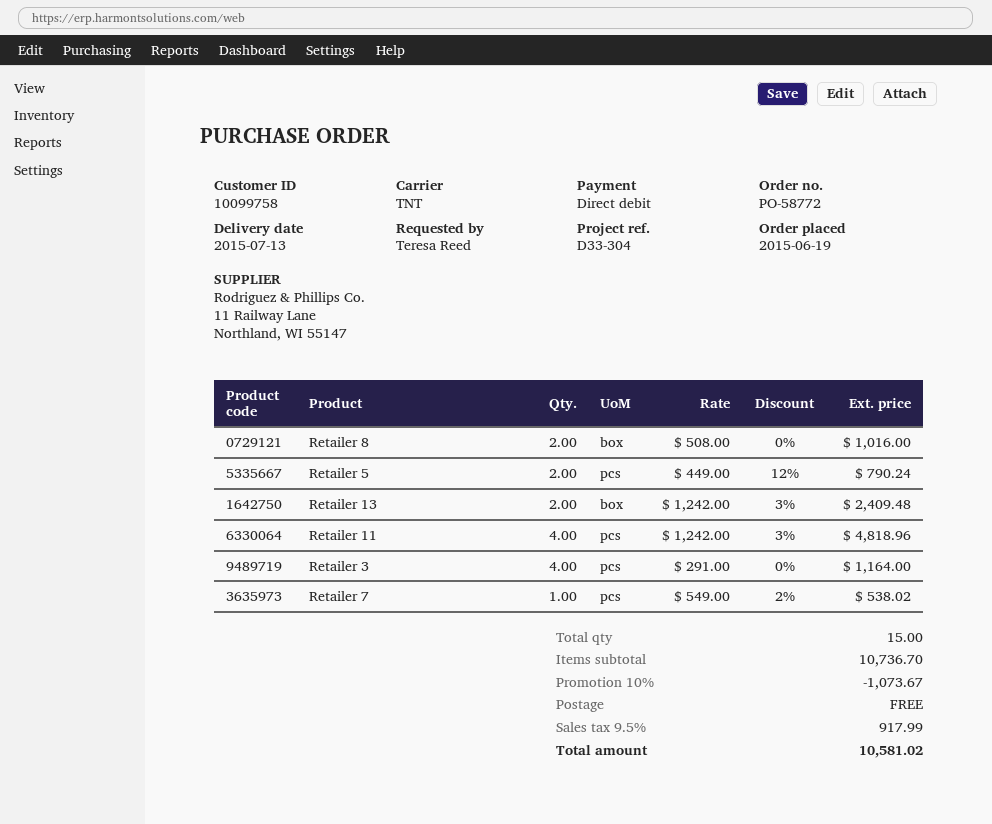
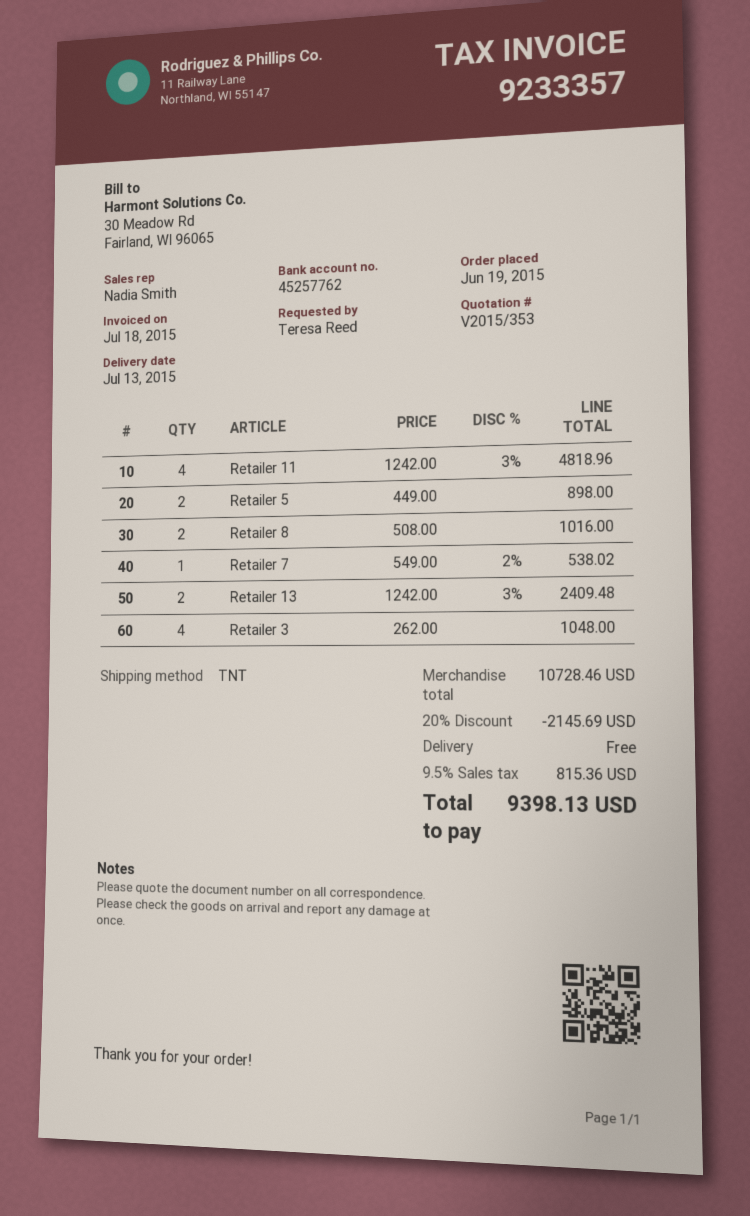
Retailer 5: 2 x 449.00 - 12% = 790.24 -> 2 x 449.00 = 898.00
Retailer 3: 4 x 291.00 = 1164.00 -> 4 x 262.00 = 1048.00
subtotal: 10736.70 -> 10728.46
discount: 10% = 1073.67 -> 20% = 2145.69
tax: 9.5% = 917.99 -> 9.5% = 815.36
total: 10581.02 -> 9398.13

